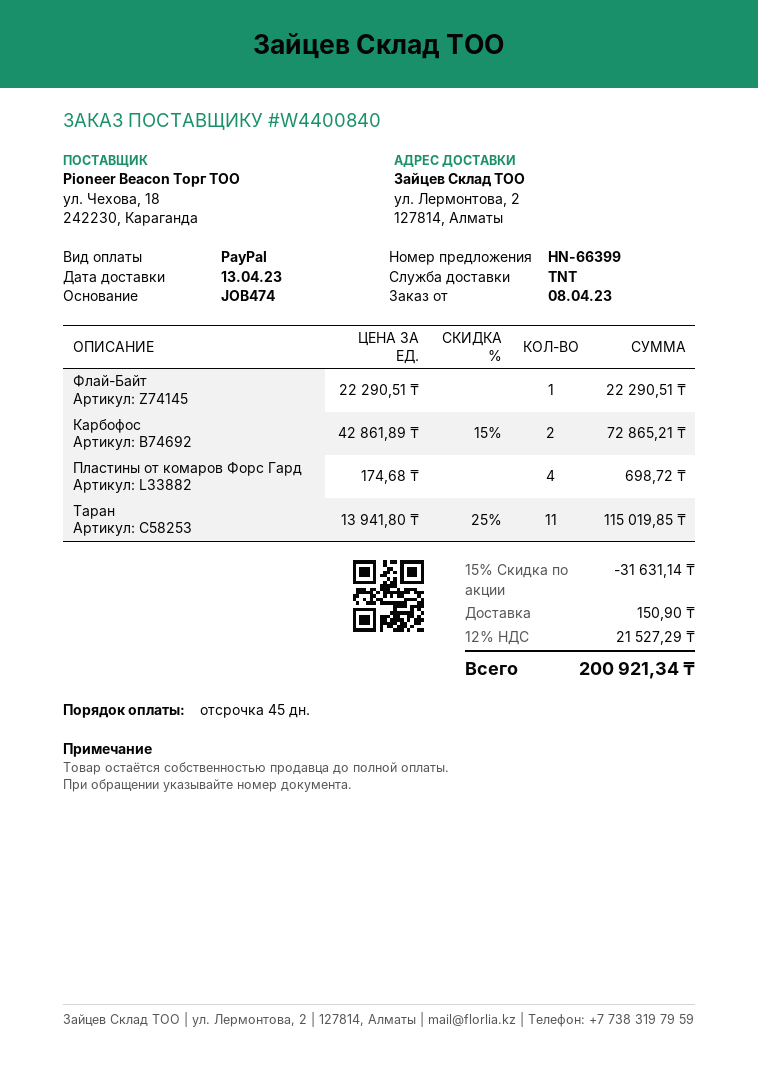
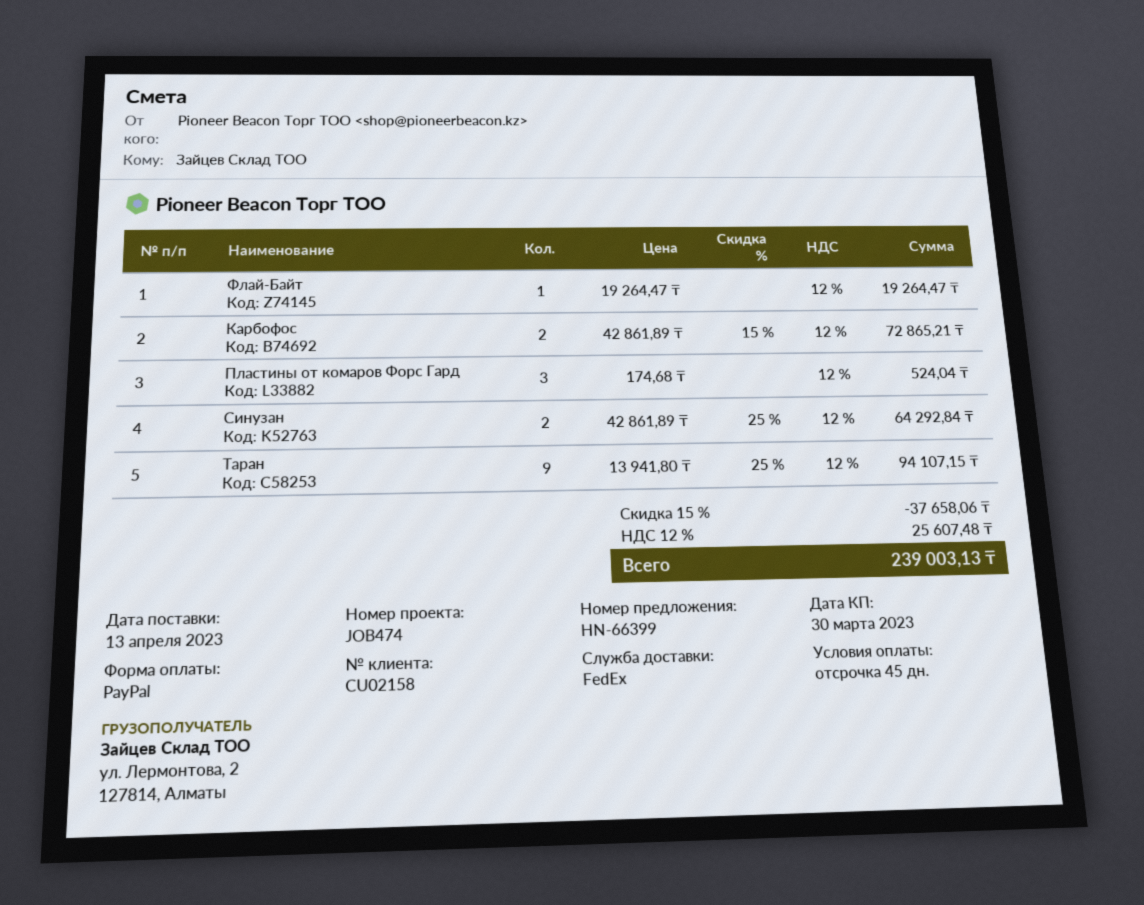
shipping method: TNT -> FedEx
Флай-Байт: 1 x 22290.51 = 22290.51 -> 1 x 19264.47 = 19264.47
Пластины от комаров Форс Гард: 4 x 174.68 = 698.72 -> 3 x 174.68 = 524.04
Таран: 11 x 13941.80 - 25% = 115019.85 -> 9 x 13941.80 - 25% = 94107.15
Синузан: none -> 2 x 42861.89 - 25% = 64292.84
discount: 15% = 31631.14 -> 15% = 37658.06
shipping: 150.90 -> none
tax: 12% = 21527.29 -> 12% = 25607.48
total: 200921.34 -> 239003.13

